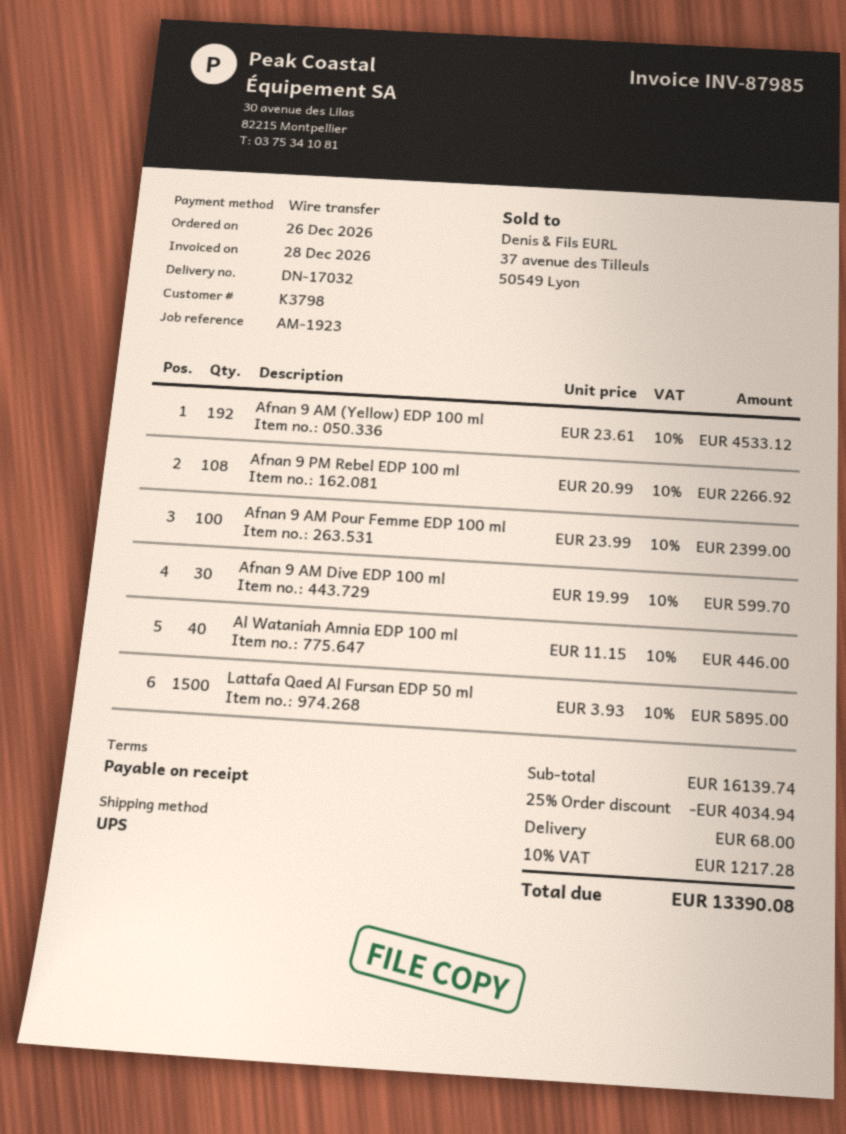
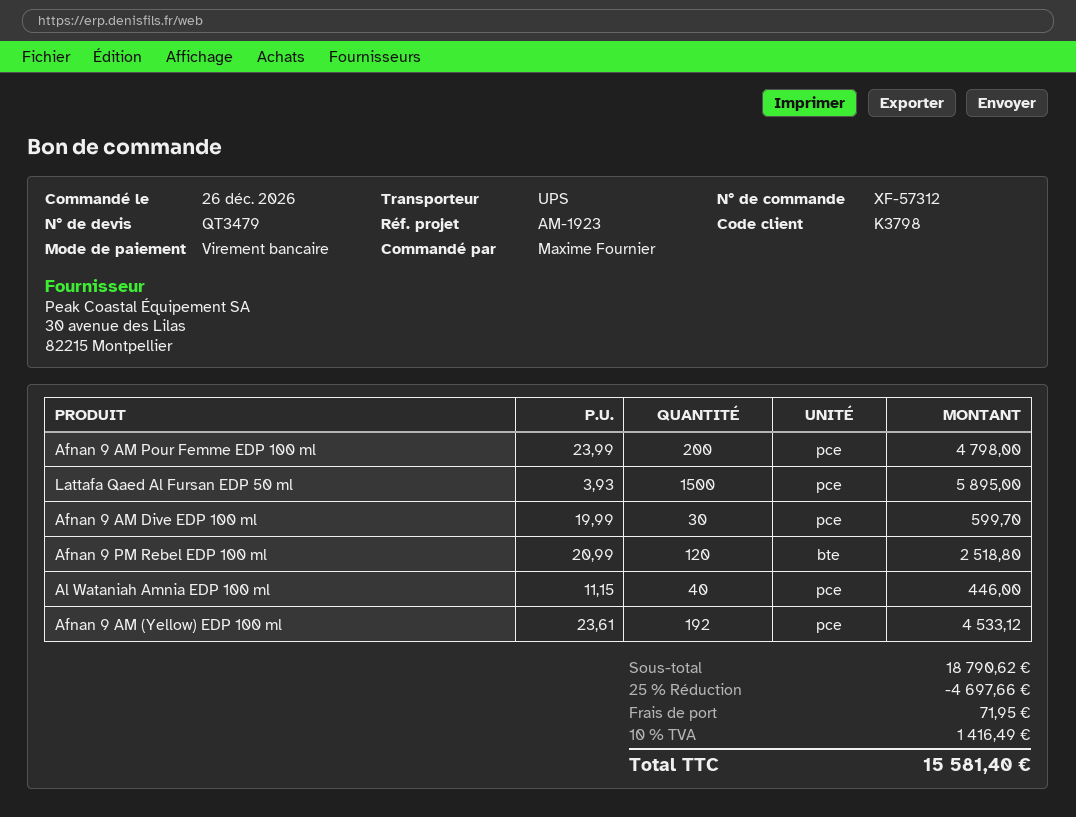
Afnan 9 PM Rebel EDP 100 ml: 108 x 20.99 = 2266.92 -> 120 x 20.99 = 2518.80
Afnan 9 AM Pour Femme EDP 100 ml: 100 x 23.99 = 2399.00 -> 200 x 23.99 = 4798.00
subtotal: 16139.74 -> 18790.62
discount: 25% = 4034.94 -> 25% = 4697.66
shipping: 68.00 -> 71.95
tax: 10% = 1217.28 -> 10% = 1416.49
total: 13390.08 -> 15581.40

